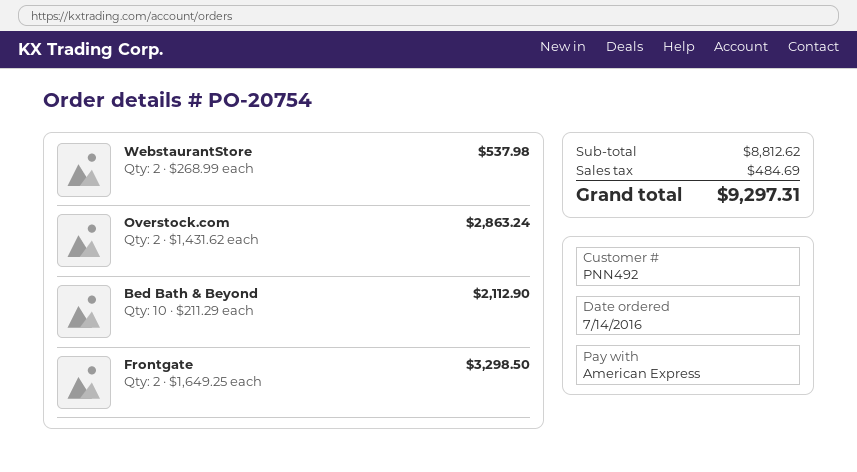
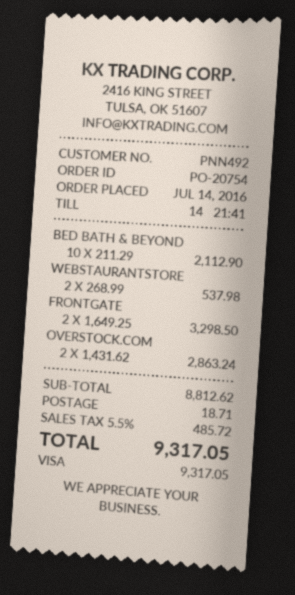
payment method: American Express -> Visa
shipping: none -> 18.71
tax: 484.69 -> 485.72
total: 9297.31 -> 9317.05

